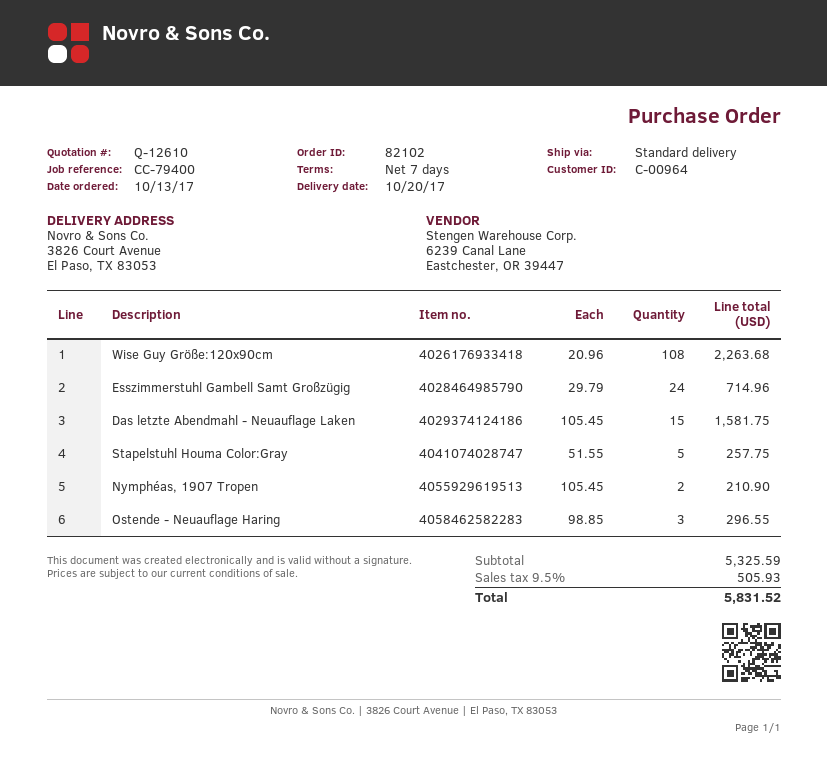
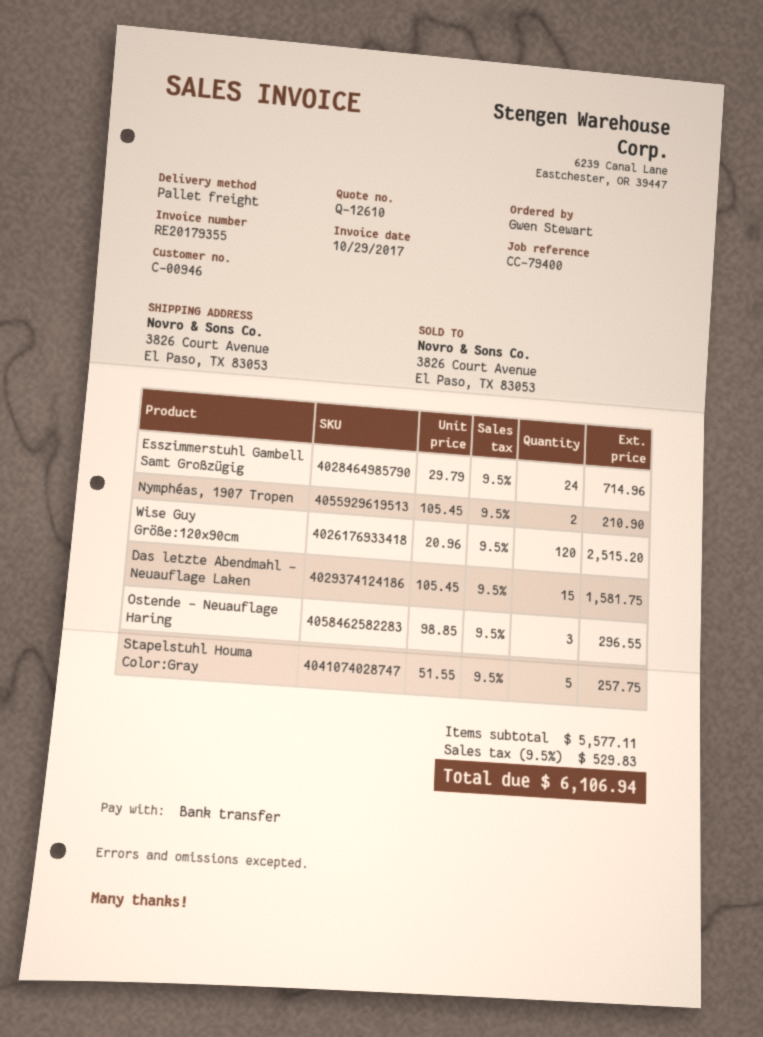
customer number: C-00964 -> C-00946
shipping method: standard -> pallet freight
Wise Guy Größe:120x90cm: 108 x 20.96 = 2263.68 -> 120 x 20.96 = 2515.20
subtotal: 5325.59 -> 5577.11
tax: 9.5% = 505.93 -> 9.5% = 529.83
total: 5831.52 -> 6106.94

